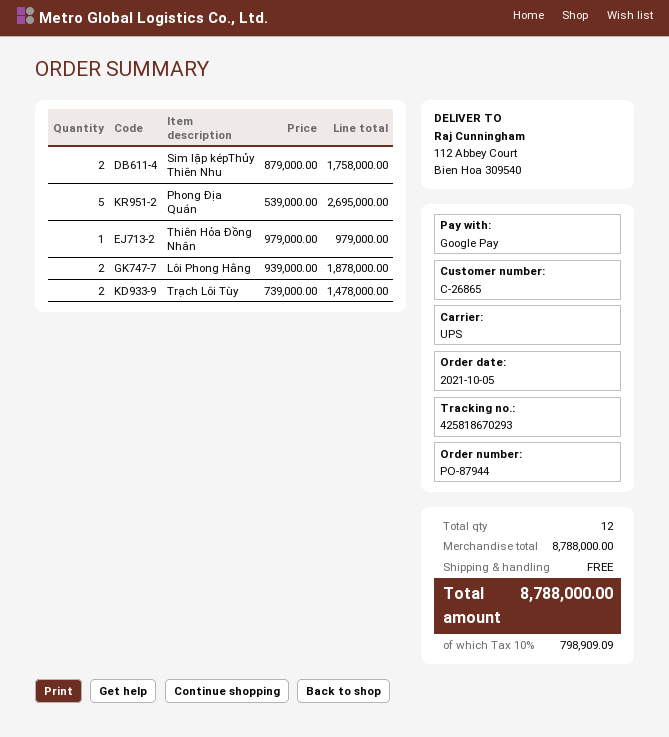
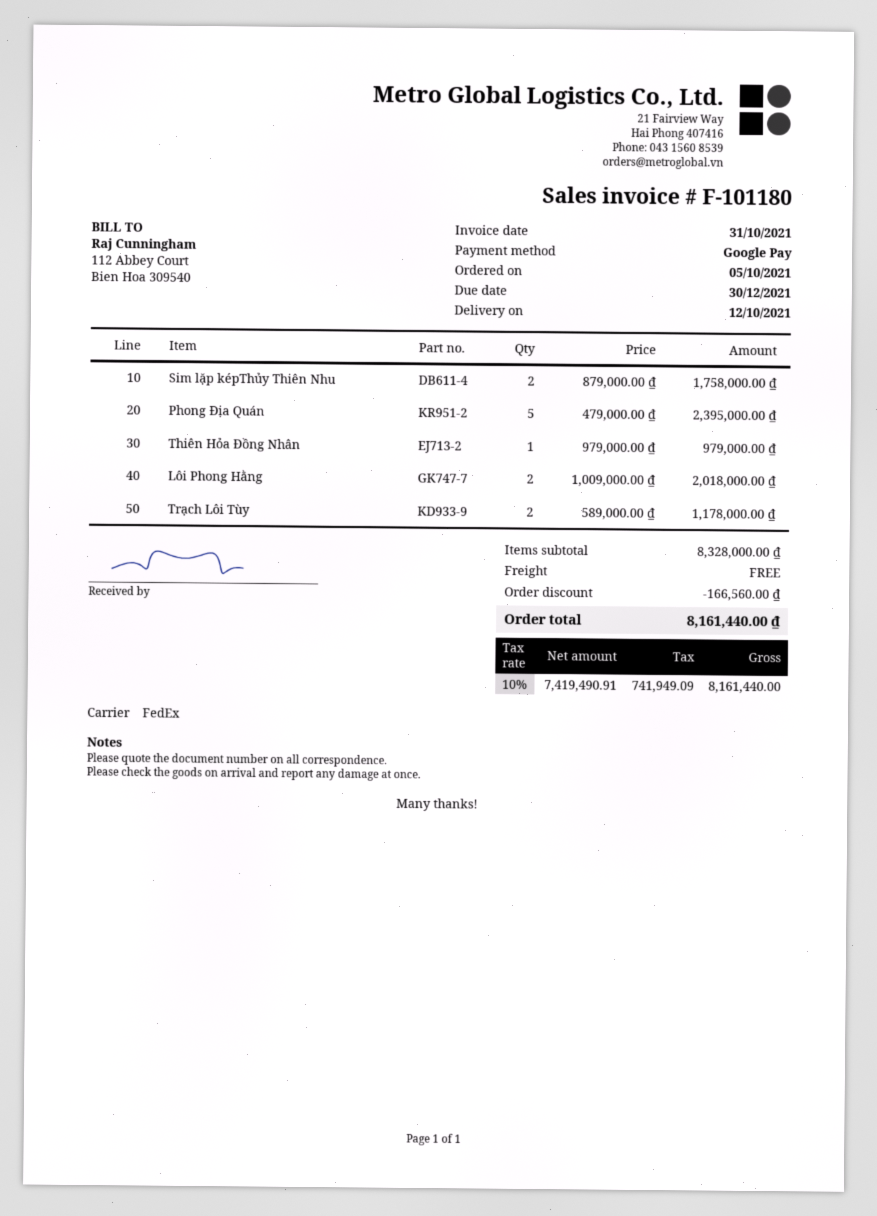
shipping method: UPS -> FedEx
Phong Địa Quán: 5 x 539000.00 = 2695000.00 -> 5 x 479000.00 = 2395000.00
Lôi Phong Hằng: 2 x 939000.00 = 1878000.00 -> 2 x 1009000.00 = 2018000.00
Trạch Lôi Tùy: 2 x 739000.00 = 1478000.00 -> 2 x 589000.00 = 1178000.00
subtotal: 8788000.00 -> 8328000.00
discount: none -> 166560.00
tax: 10% = 798909.09 -> 10% = 741949.09
total: 8788000.00 -> 8161440.00

